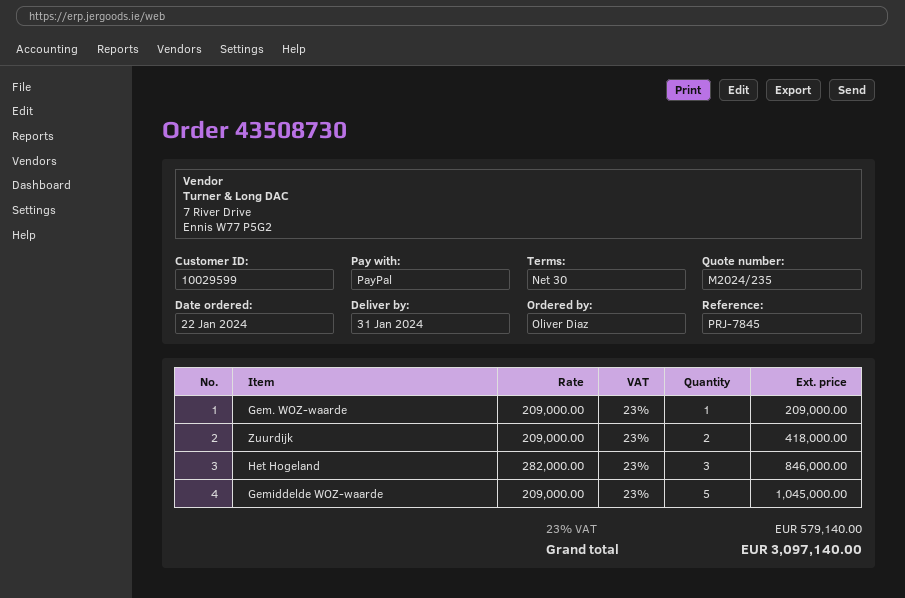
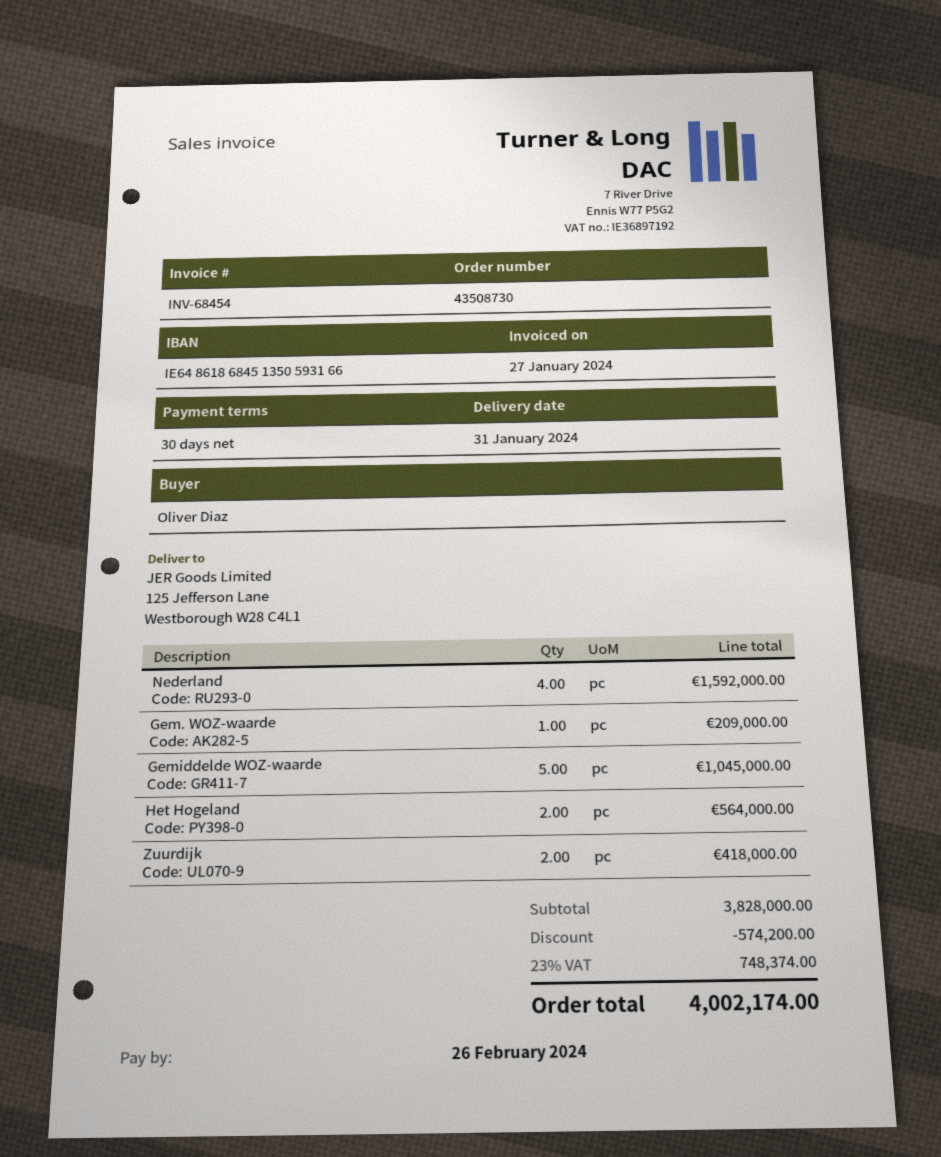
Het Hogeland: 3 for 846000.00 -> 2 for 564000.00
Nederland: none -> 4 for 1592000.00
discount: none -> 574200.00
tax: 23% = 579140.00 -> 23% = 748374.00
total: 3097140.00 -> 4002174.00

